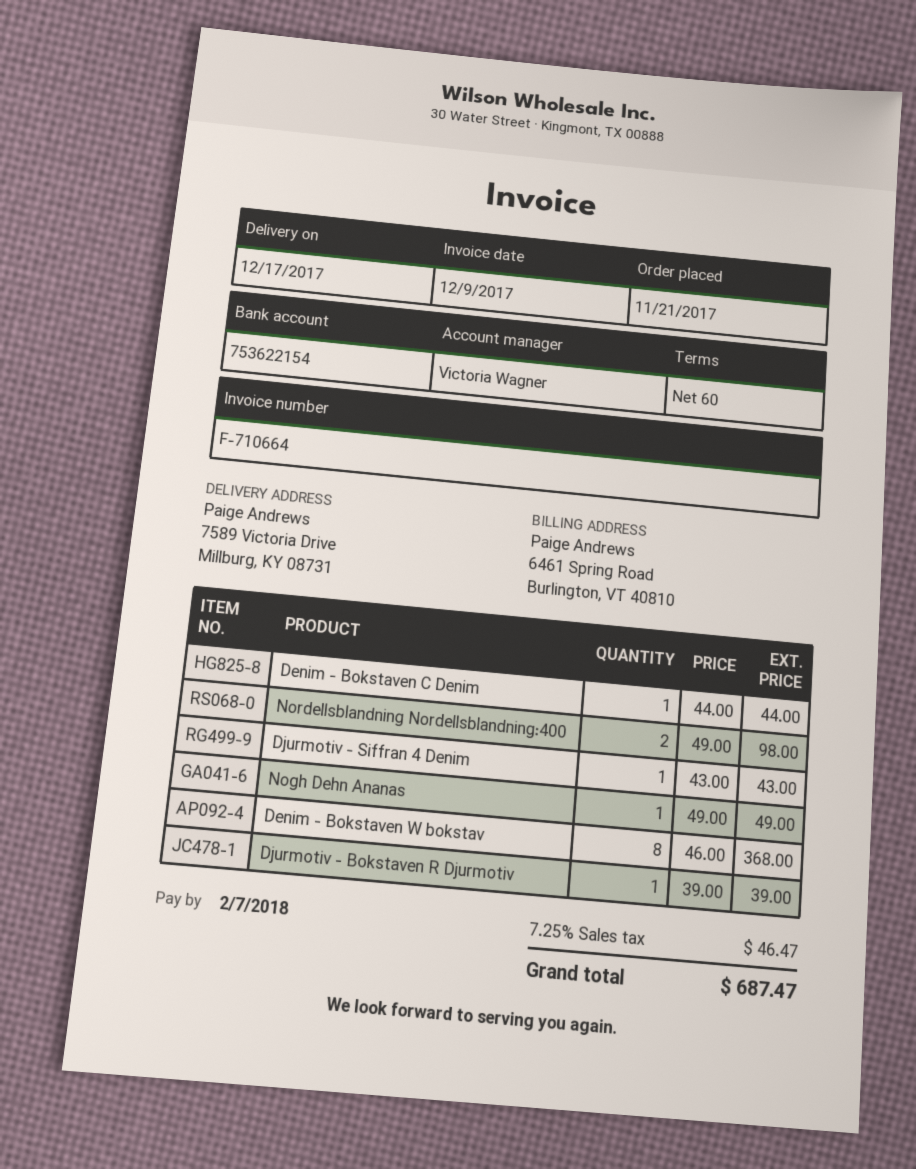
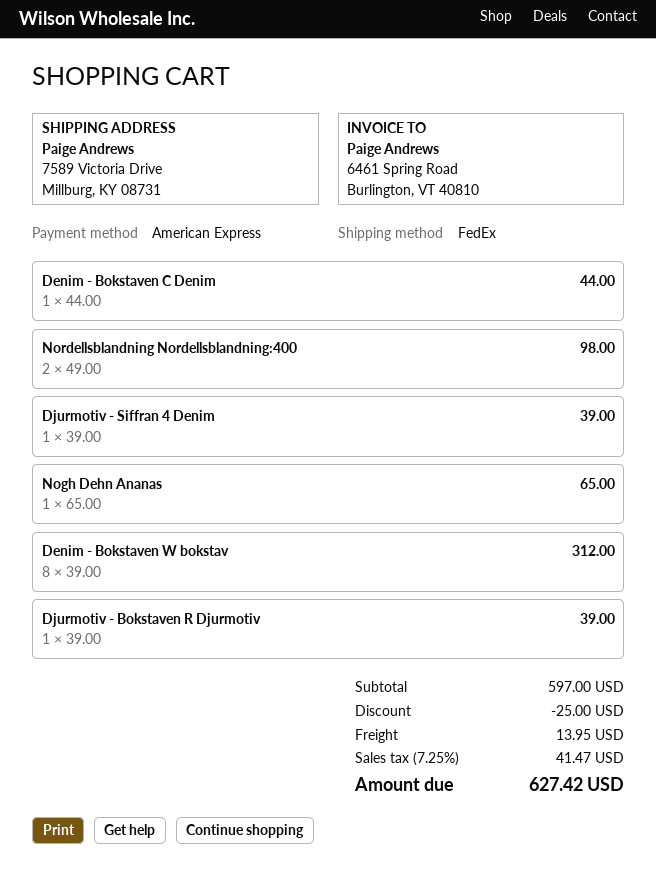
Djurmotiv - Siffran 4 Denim: 1 x 43.00 = 43.00 -> 1 x 39.00 = 39.00
Nogh Dehn Ananas: 1 x 49.00 = 49.00 -> 1 x 65.00 = 65.00
Denim - Bokstaven W bokstav: 8 x 46.00 = 368.00 -> 8 x 39.00 = 312.00
discount: none -> 25.00
shipping: none -> 13.95
tax: 7.25% = 46.47 -> 7.25% = 41.47
total: 687.47 -> 627.42

